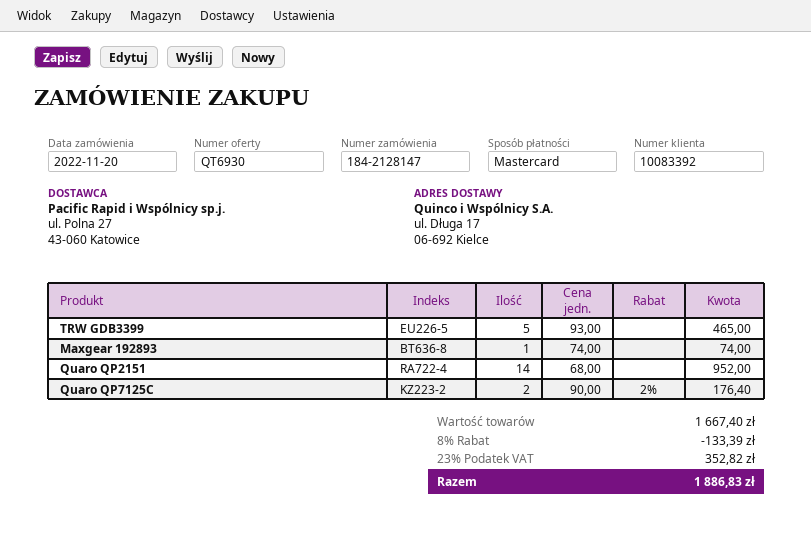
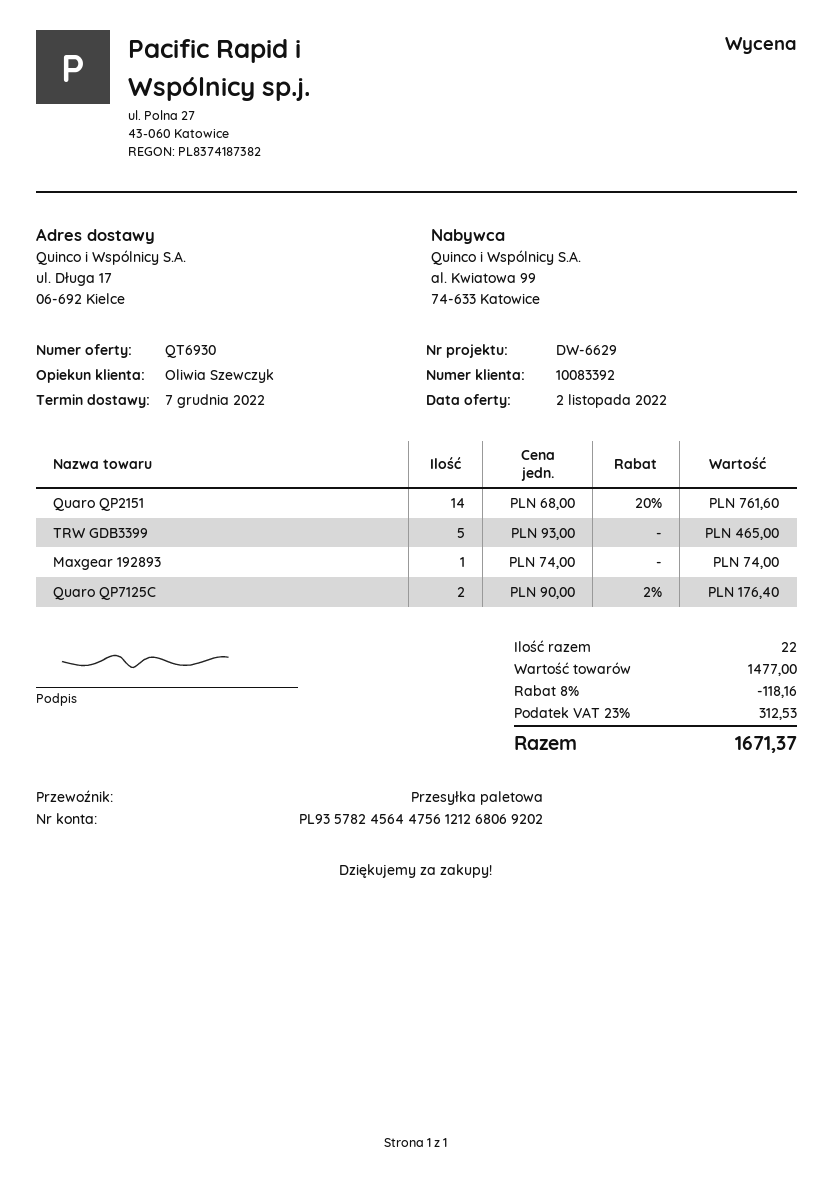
Quaro QP2151: 14 x 68.00 = 952.00 -> 14 x 68.00 - 20% = 761.60
subtotal: 1667.40 -> 1477.00
discount: 8% = 133.39 -> 8% = 118.16
tax: 23% = 352.82 -> 23% = 312.53
total: 1886.83 -> 1671.37

